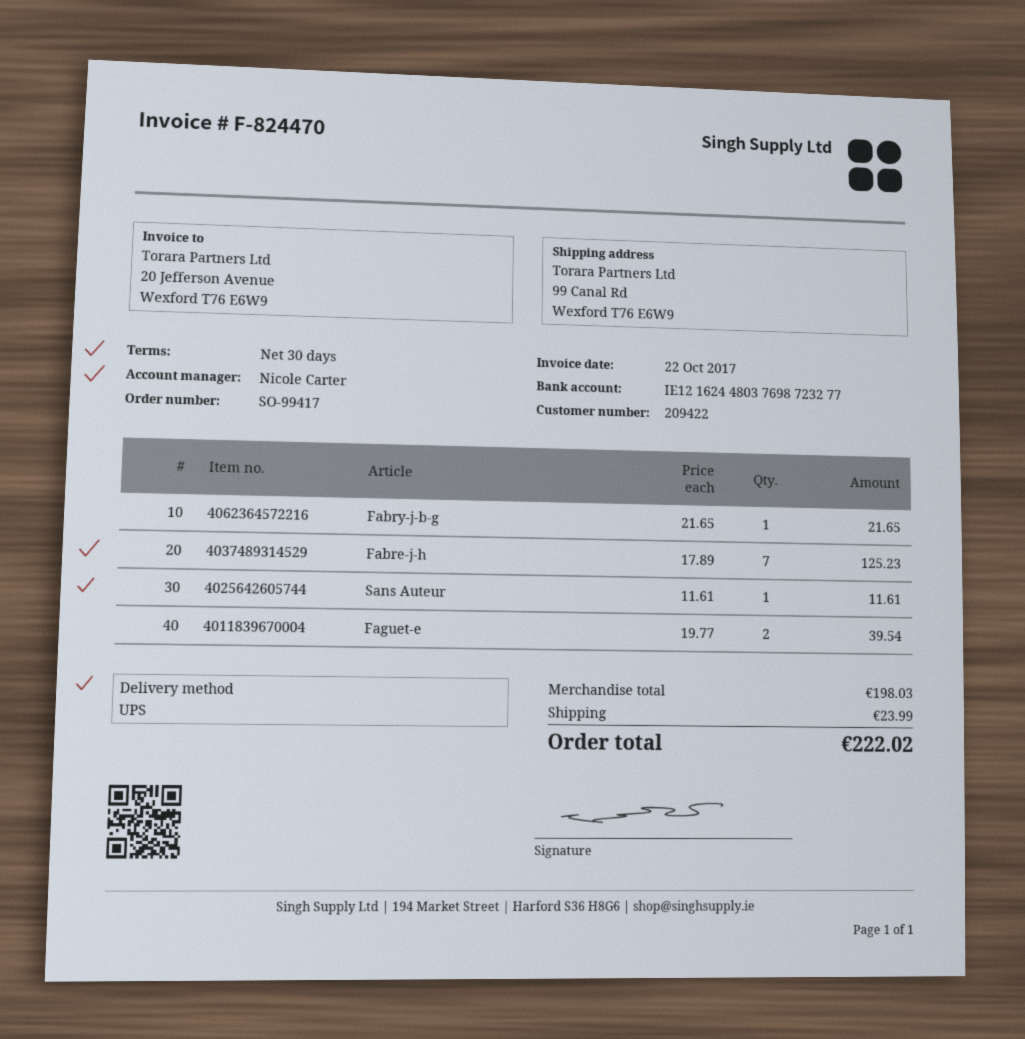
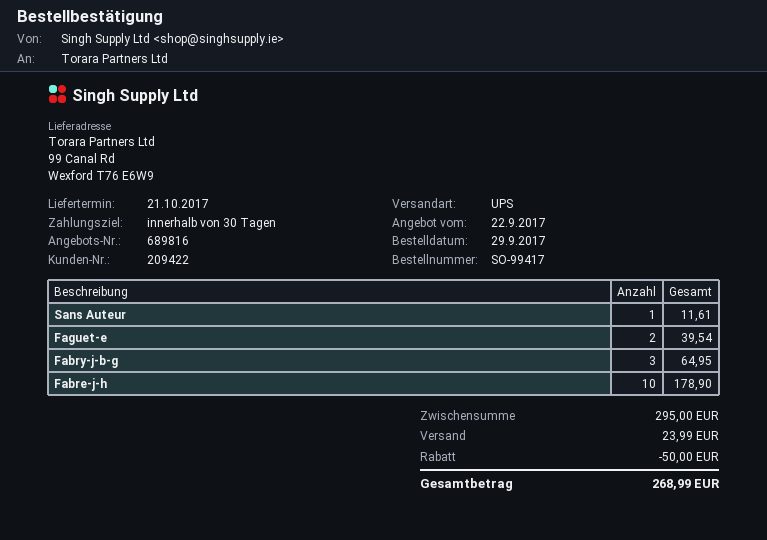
Fabry-j-b-g: 1 for 21.65 -> 3 for 64.95
Fabre-j-h: 7 for 125.23 -> 10 for 178.90
subtotal: 198.03 -> 295.00
discount: none -> 50.00
total: 222.02 -> 268.99

